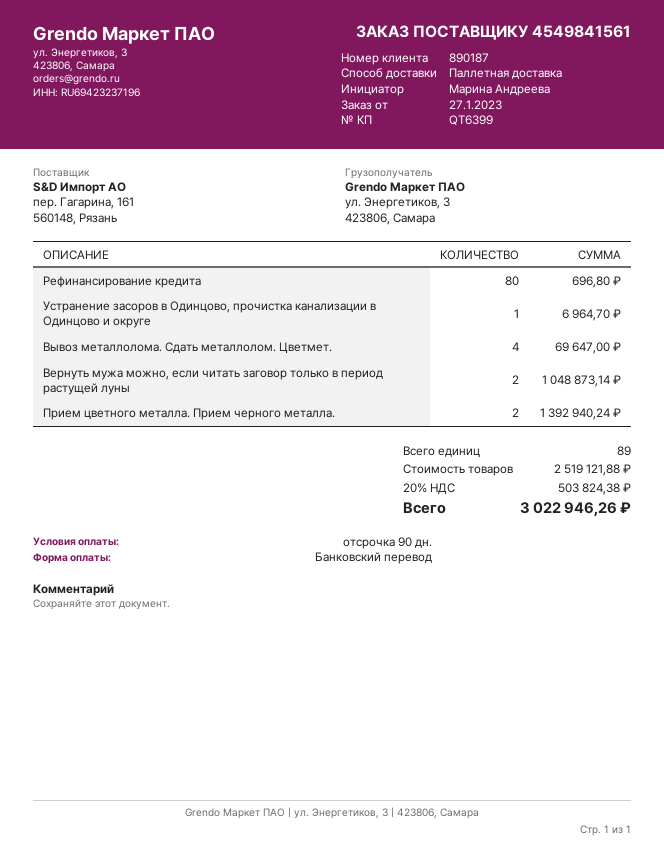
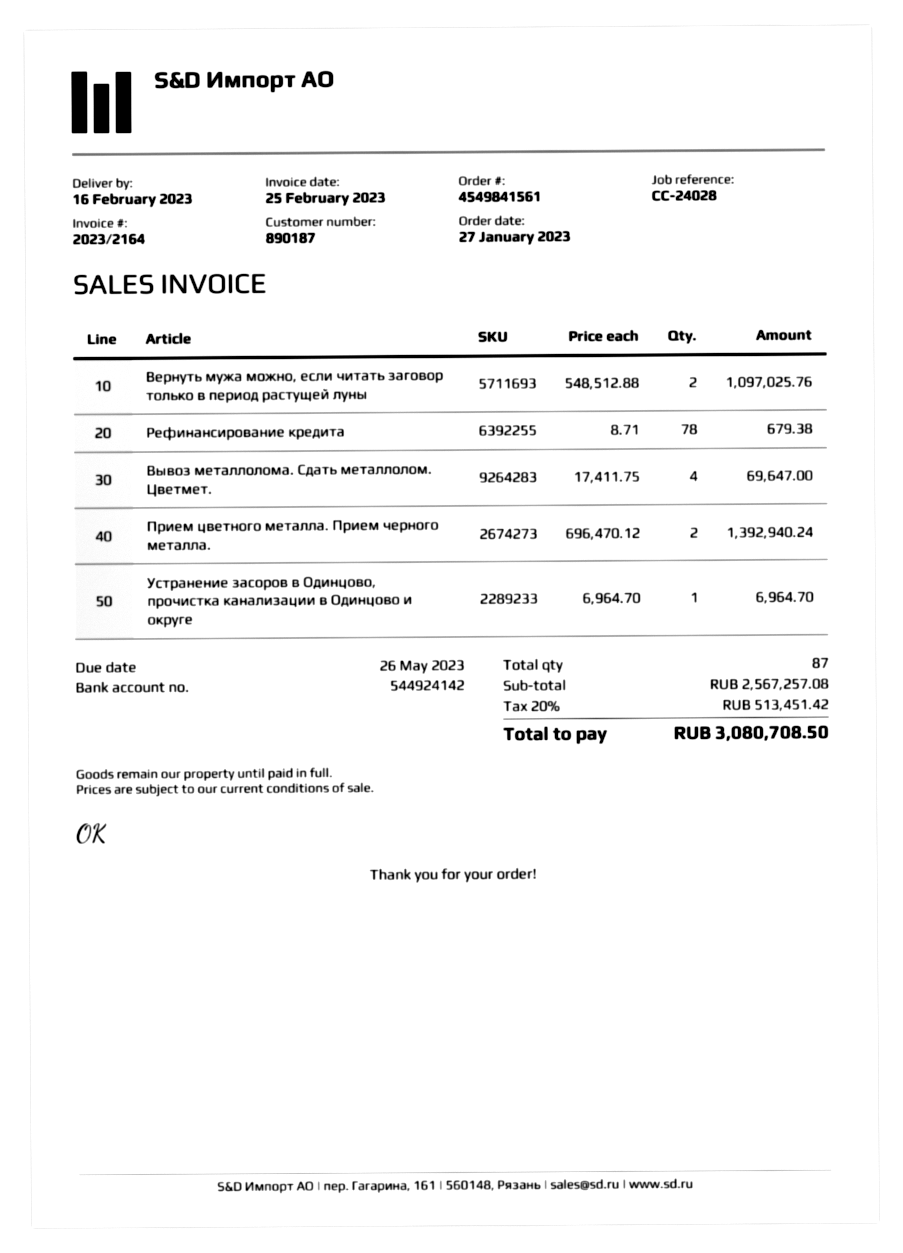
Рефинансирование кредита: 80 for 696.80 -> 78 for 679.38
Вернуть мужа можно, если читать заговор только в период растущей луны: 2 for 1048873.14 -> 2 for 1097025.76
total quantity: 89 -> 87
subtotal: 2519121.88 -> 2567257.08
tax: 20% = 503824.38 -> 20% = 513451.42
total: 3022946.26 -> 3080708.50

